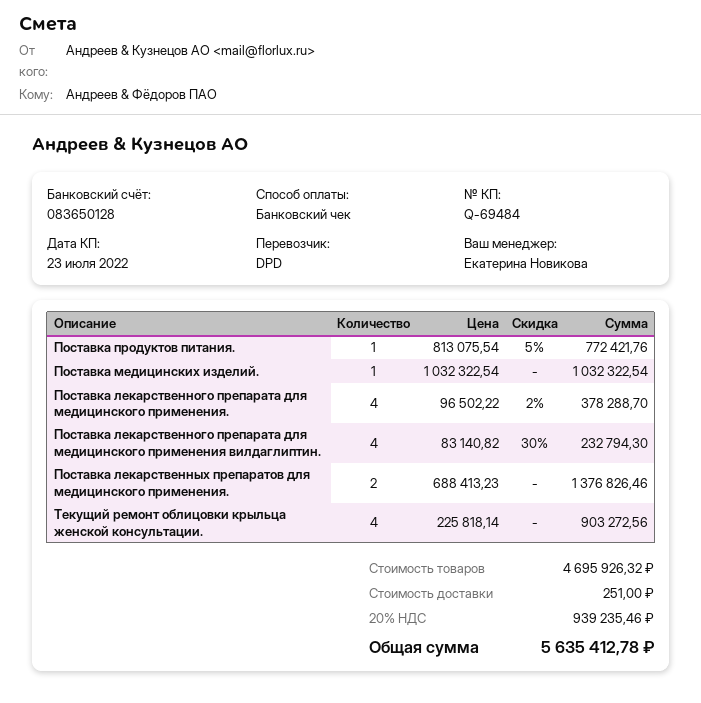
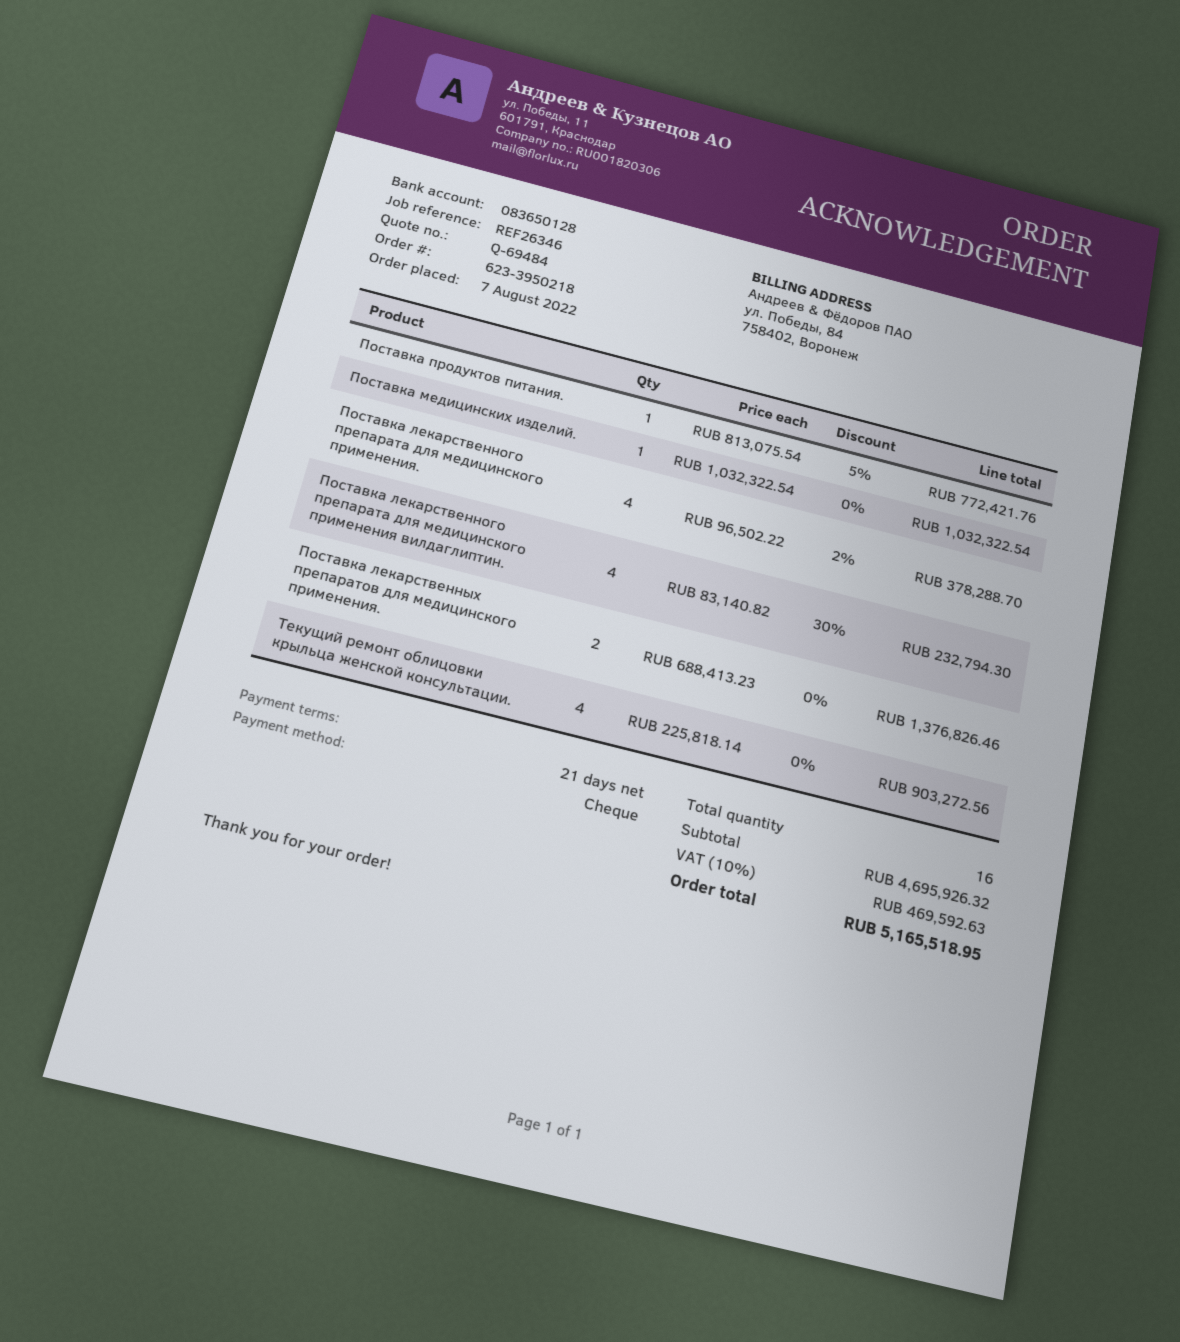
shipping: 251.00 -> none
tax: 20% = 939235.46 -> 10% = 469592.63
total: 5635412.78 -> 5165518.95

